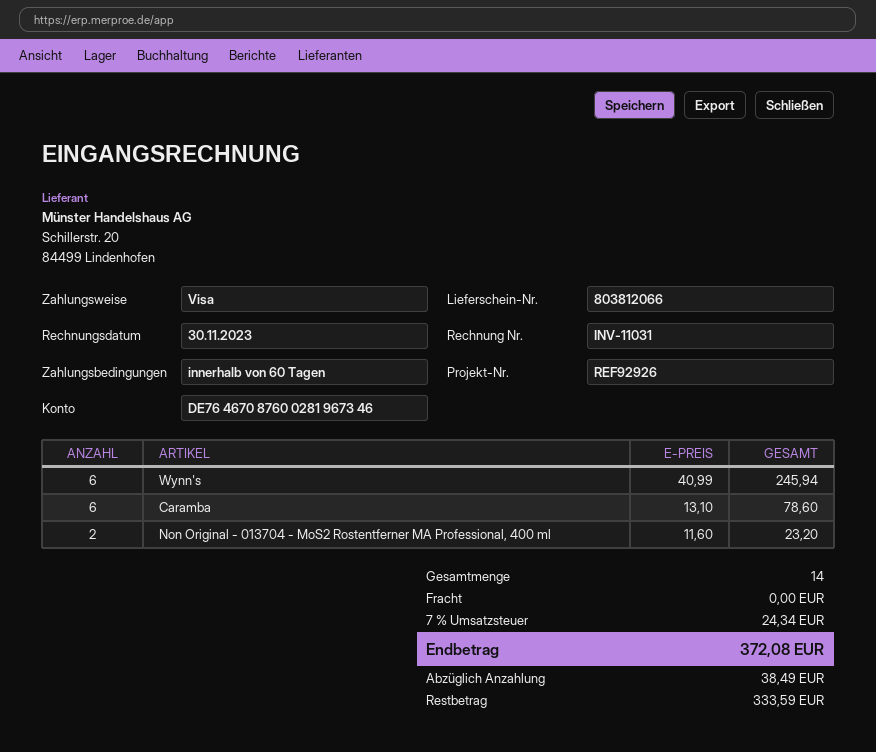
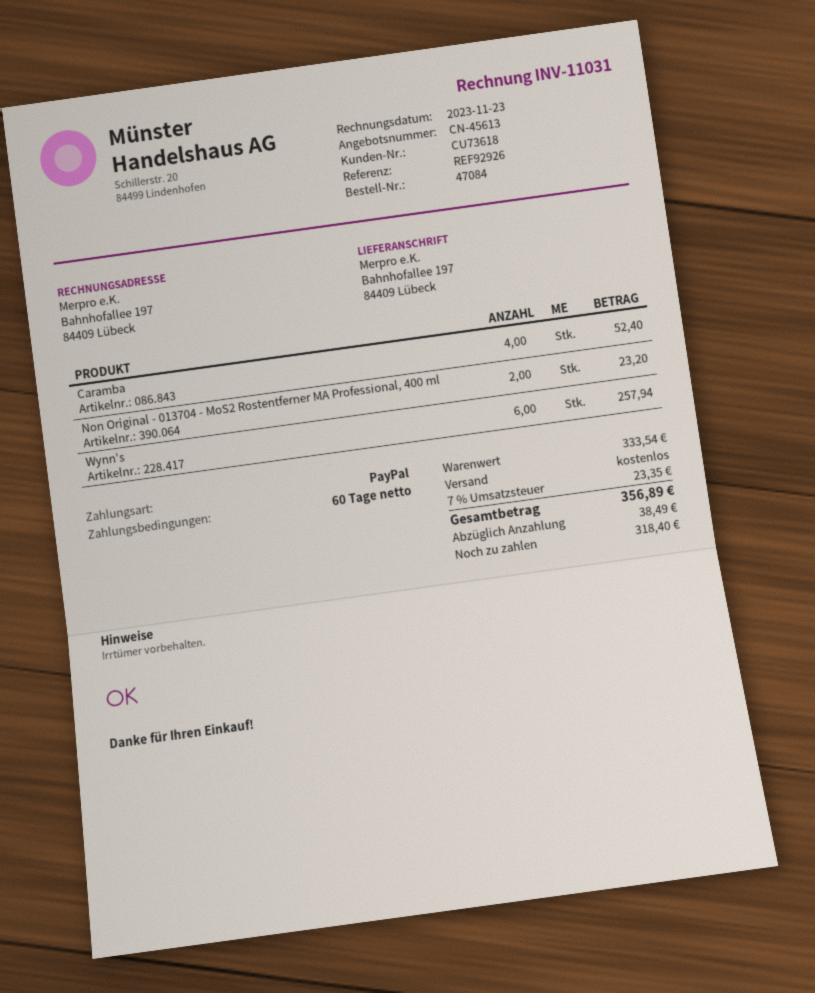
invoice date: 2023-11-30 -> 2023-11-23
payment method: Visa -> PayPal
Wynn's: 6 for 245.94 -> 6 for 257.94
Caramba: 6 for 78.60 -> 4 for 52.40
tax: 7% = 24.34 -> 7% = 23.35
total: 372.08 -> 356.89
balance: 333.59 -> 318.40

